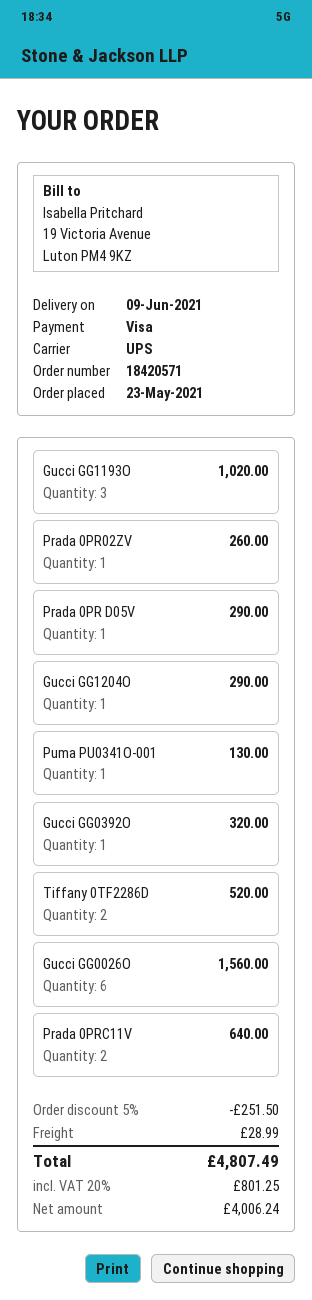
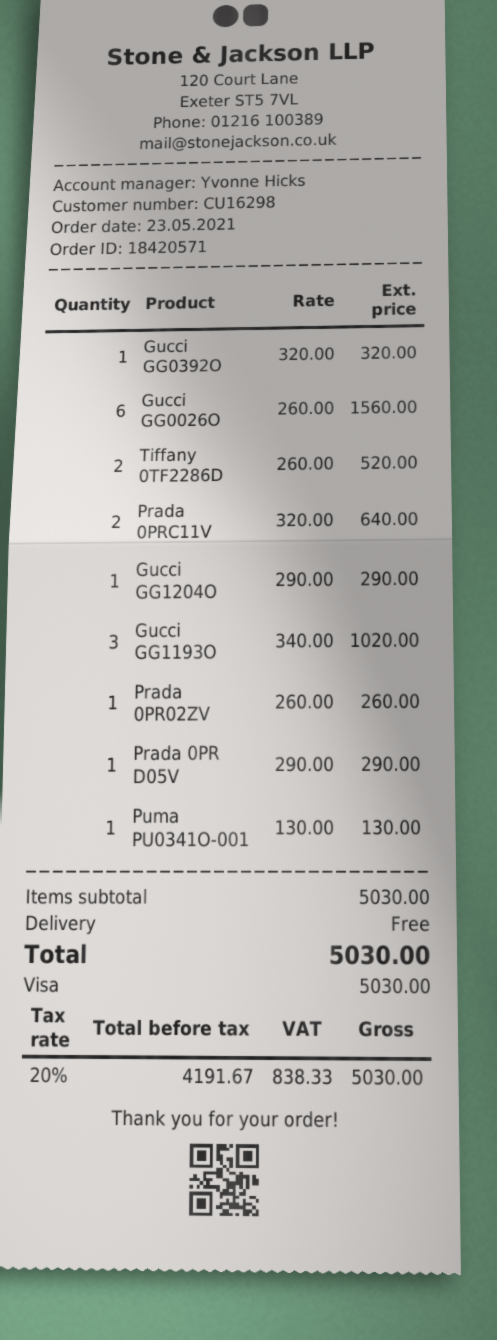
discount: 5% = 251.50 -> none
shipping: 28.99 -> 0.00
net: 4006.24 -> 4191.67
tax: 20% = 801.25 -> 20% = 838.33
total: 4807.49 -> 5030.00

